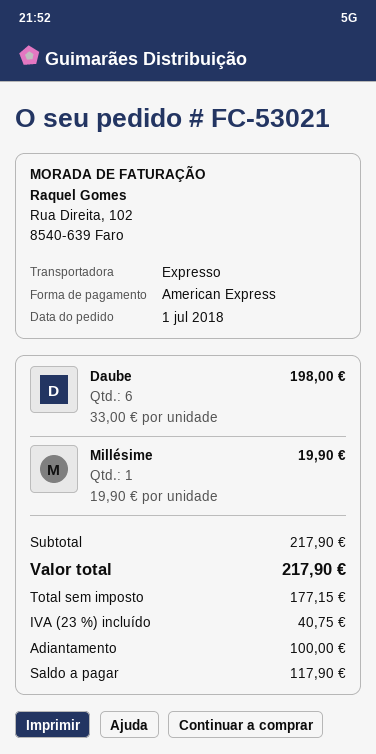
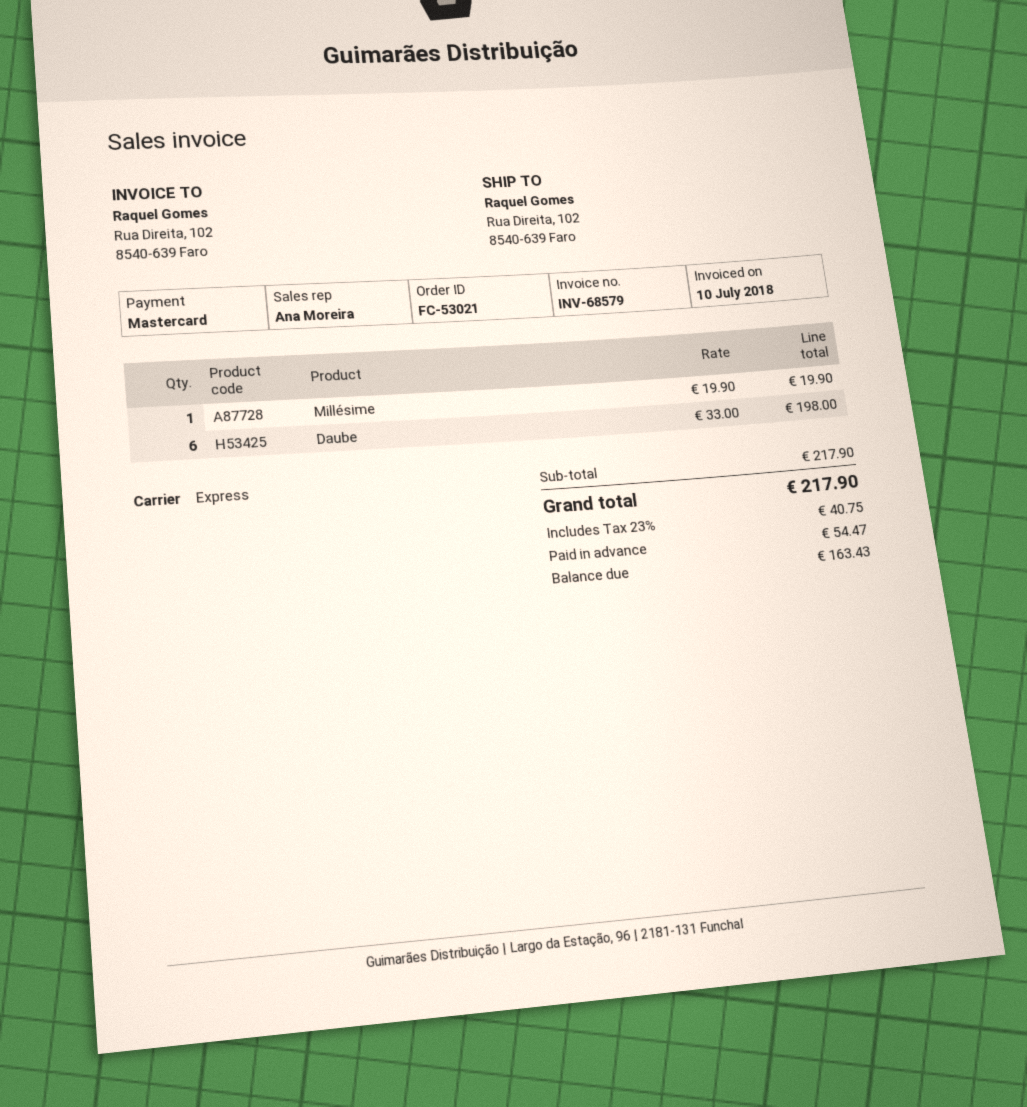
payment method: American Express -> Mastercard
deposit: 100.00 -> 54.47
balance: 117.90 -> 163.43

